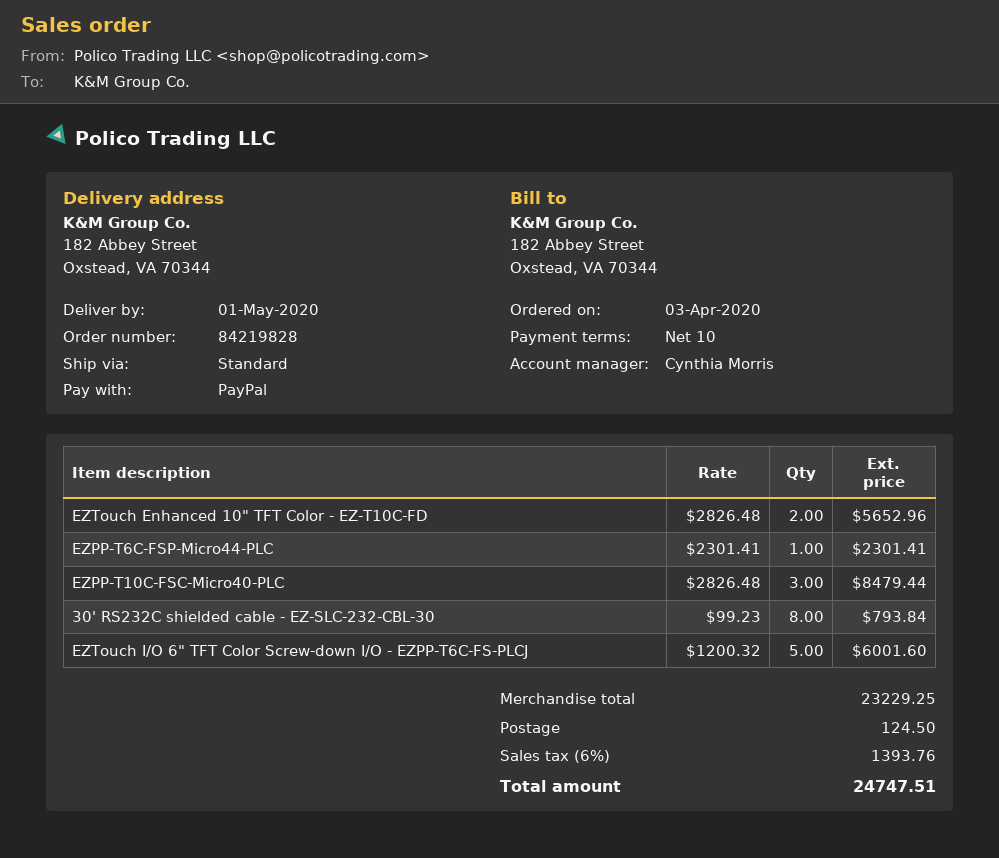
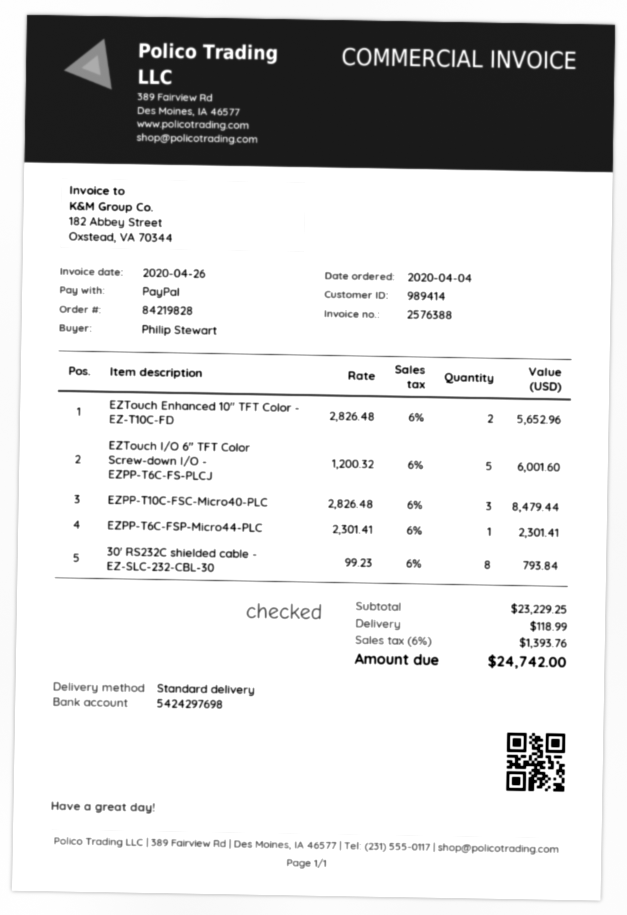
order date: 2020-04-03 -> 2020-04-04
shipping: 124.50 -> 118.99
total: 24747.51 -> 24742.00

